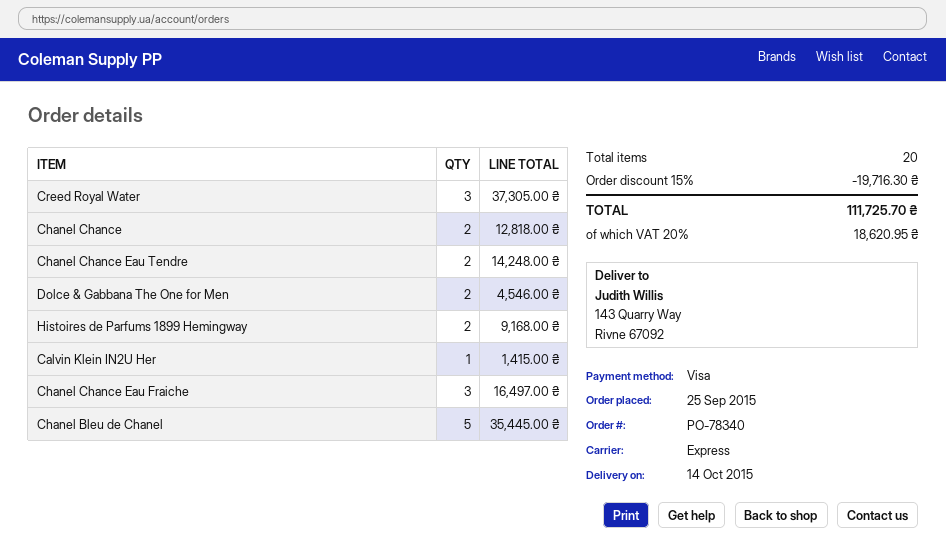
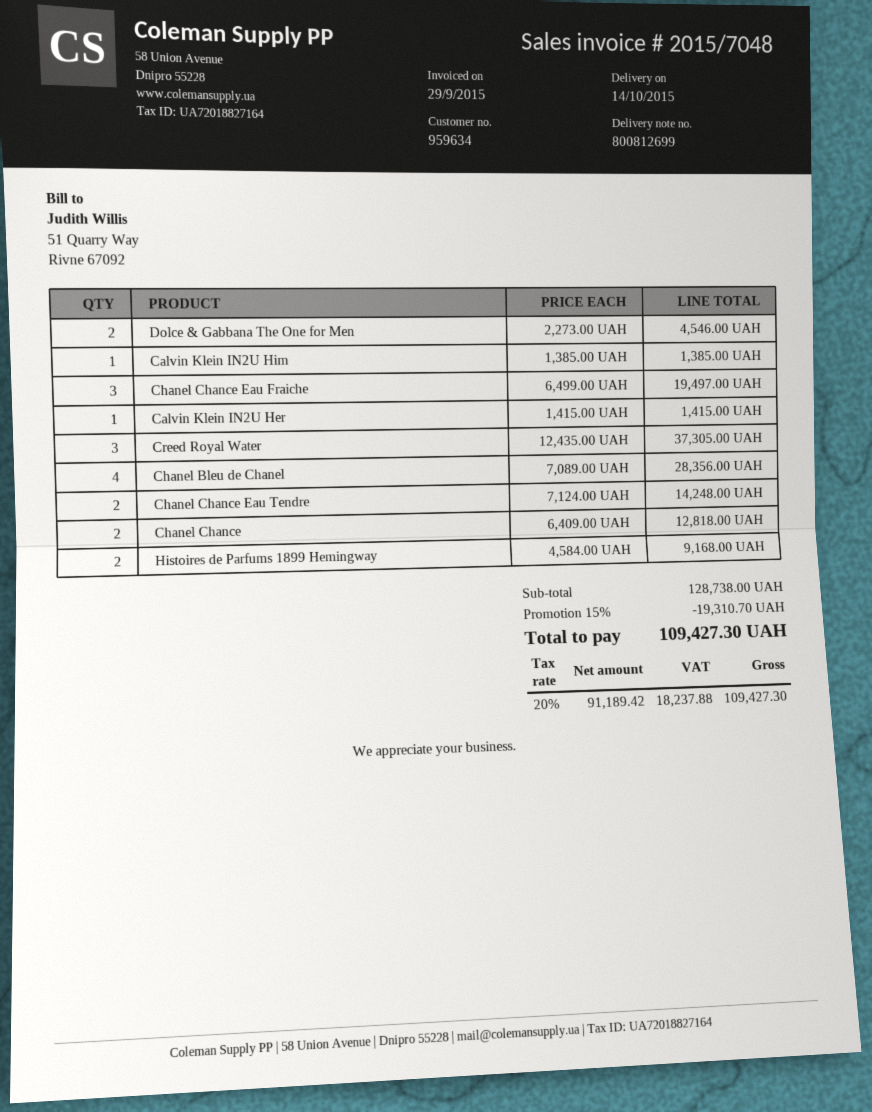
Chanel Chance Eau Fraiche: 3 for 16497.00 -> 3 for 19497.00
Chanel Bleu de Chanel: 5 for 35445.00 -> 4 for 28356.00
Calvin Klein IN2U Him: none -> 1 for 1385.00
discount: 15% = 19716.30 -> 15% = 19310.70
tax: 20% = 18620.95 -> 20% = 18237.88
total: 111725.70 -> 109427.30

